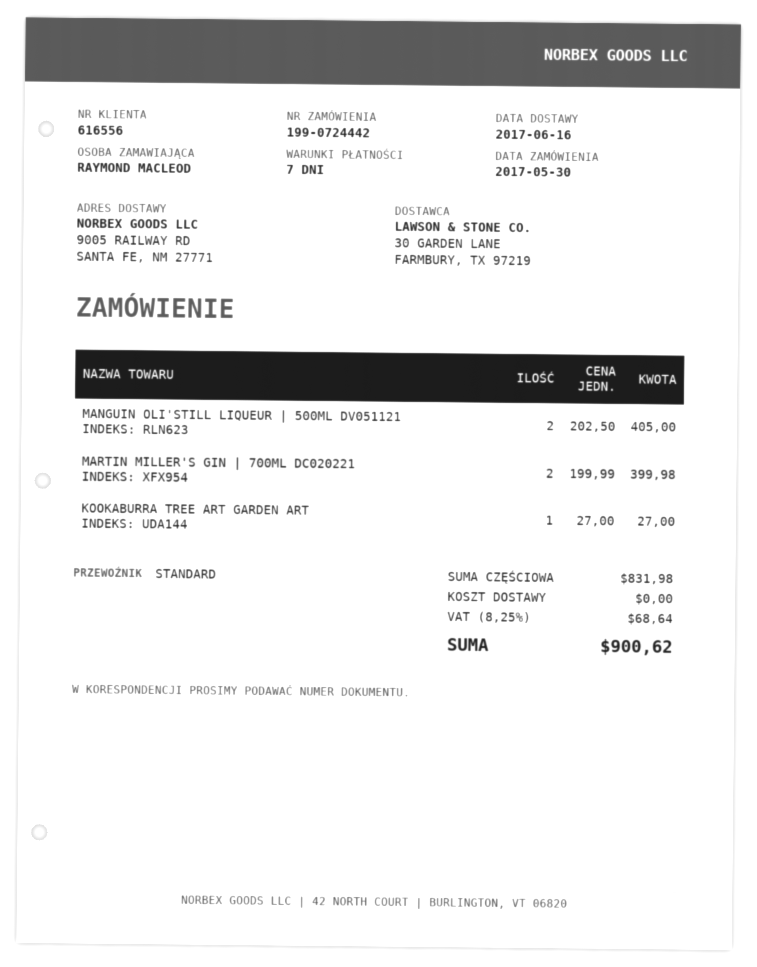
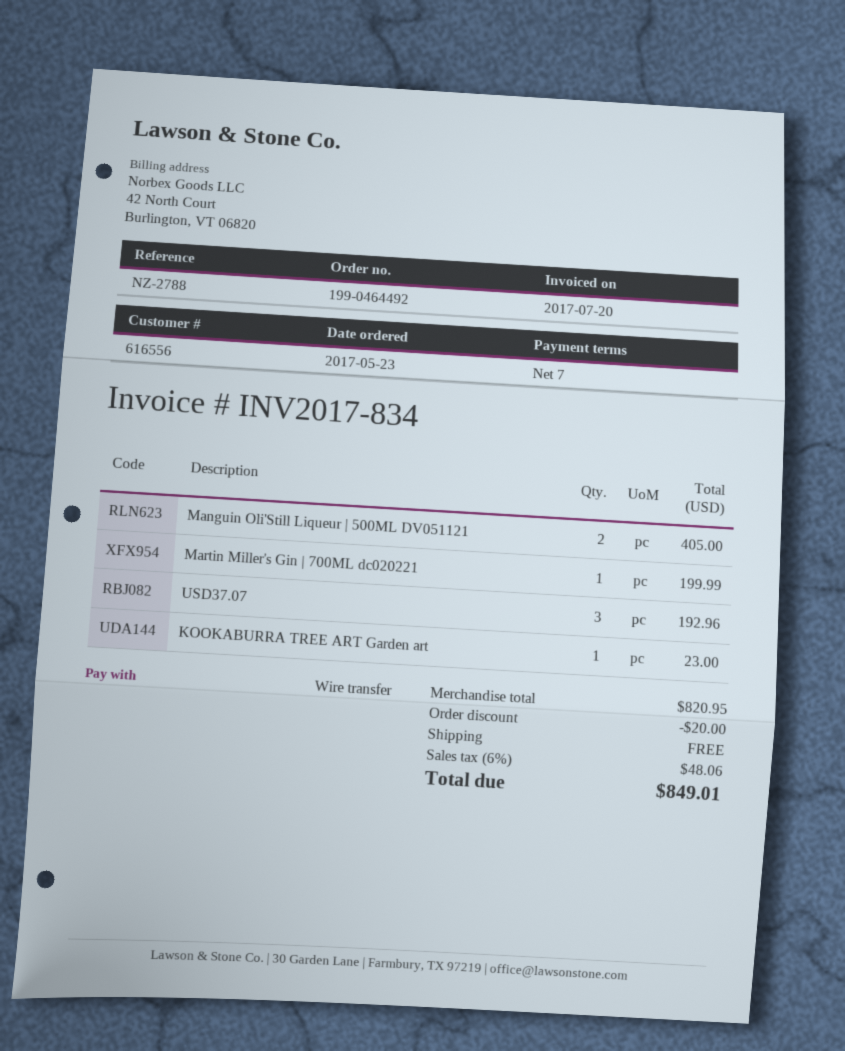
order number: 199-0724442 -> 199-0464492
order date: 2017-05-30 -> 2017-05-23
MARTIN MILLER'S GIN | 700ML DC020221: 2 for 399.98 -> 1 for 199.99
KOOKABURRA TREE ART GARDEN ART: 1 for 27.00 -> 1 for 23.00
USD37.07: none -> 3 for 192.96
subtotal: 831.98 -> 820.95
discount: none -> 20.00
tax: 8.25% = 68.64 -> 6% = 48.06
total: 900.62 -> 849.01

